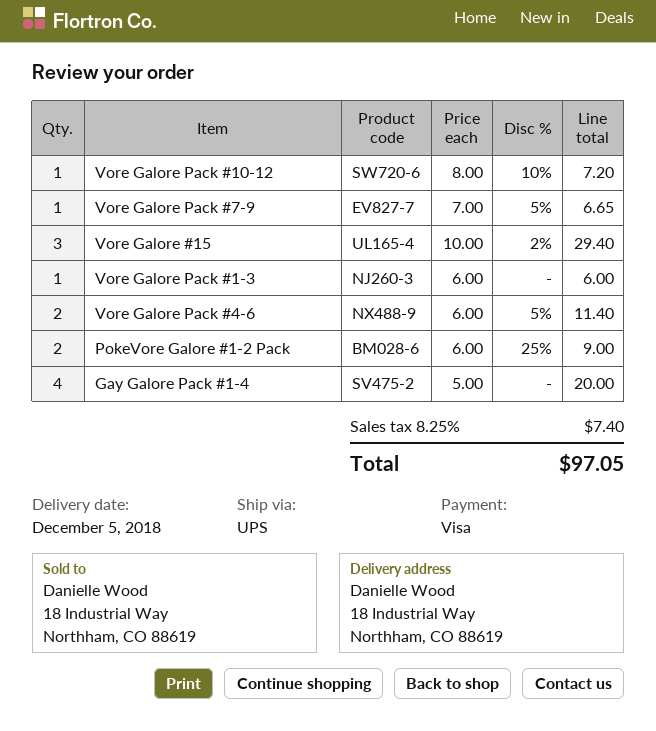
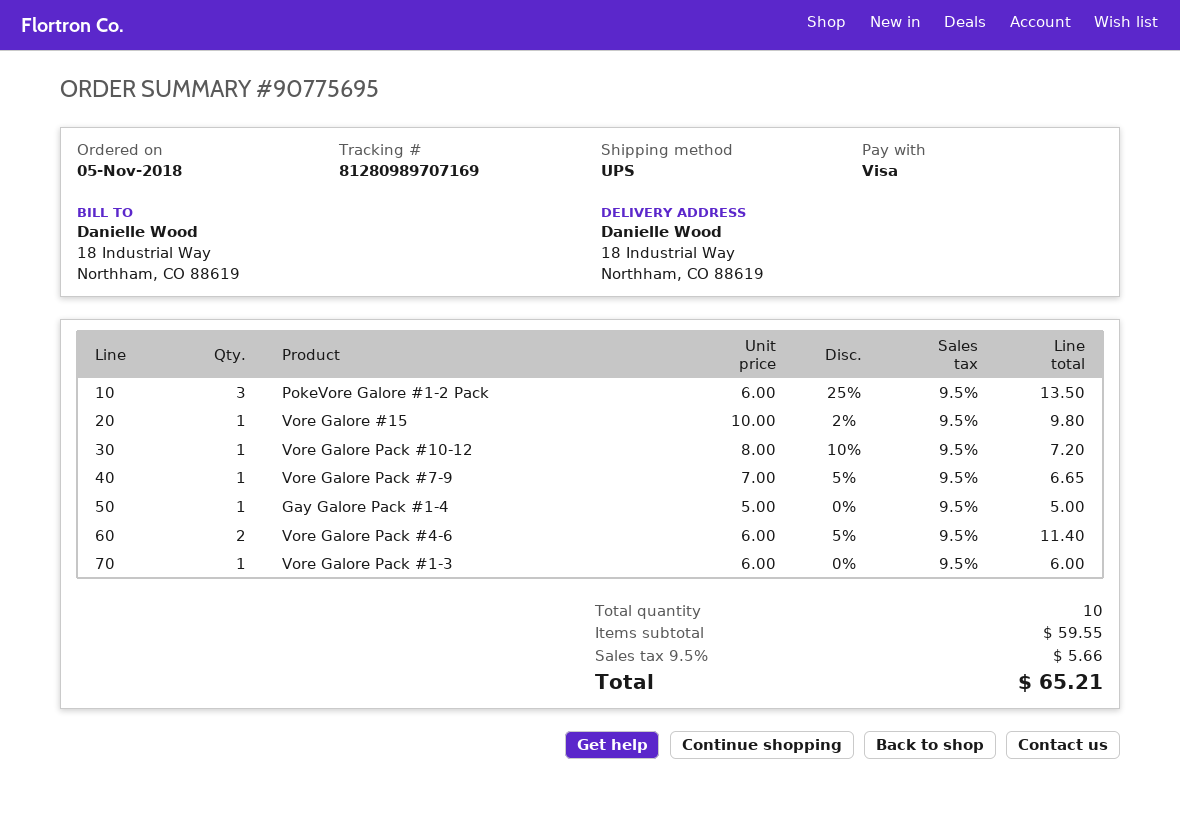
Vore Galore #15: 3 x 10.00 - 2% = 29.40 -> 1 x 10.00 - 2% = 9.80
PokeVore Galore #1-2 Pack: 2 x 6.00 - 25% = 9.00 -> 3 x 6.00 - 25% = 13.50
Gay Galore Pack #1-4: 4 x 5.00 = 20.00 -> 1 x 5.00 = 5.00
tax: 8.25% = 7.40 -> 9.5% = 5.66
total: 97.05 -> 65.21

